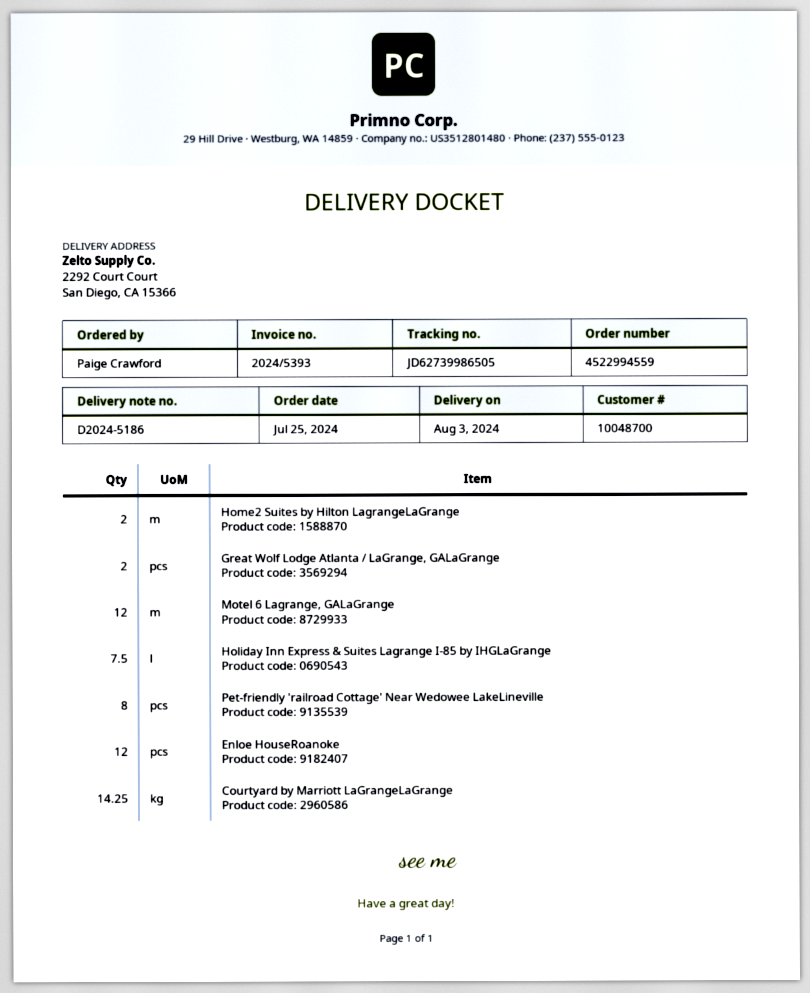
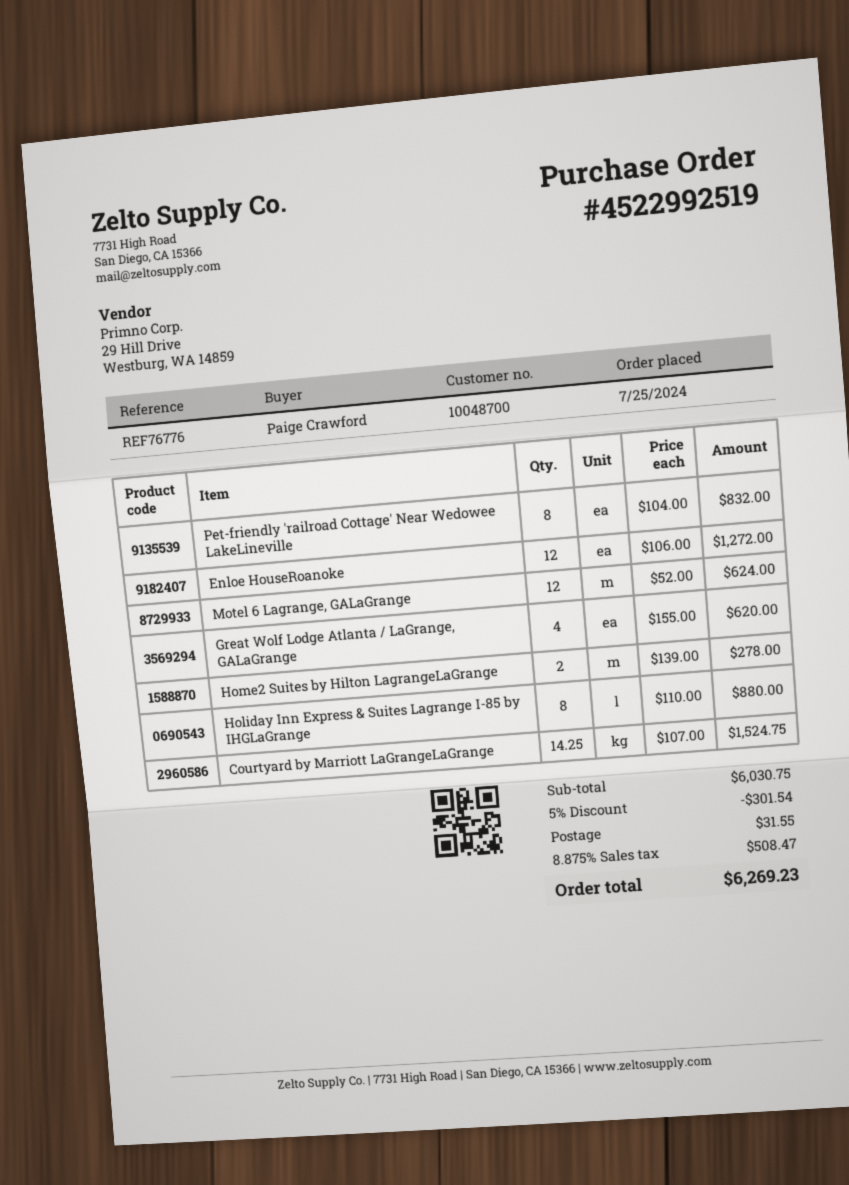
order number: 4522994559 -> 4522992519
Great Wolf Lodge Atlanta / LaGrange, GALaGrange: 2 -> 4
Holiday Inn Express & Suites Lagrange I-85 by IHGLaGrange: 7.5 -> 8

